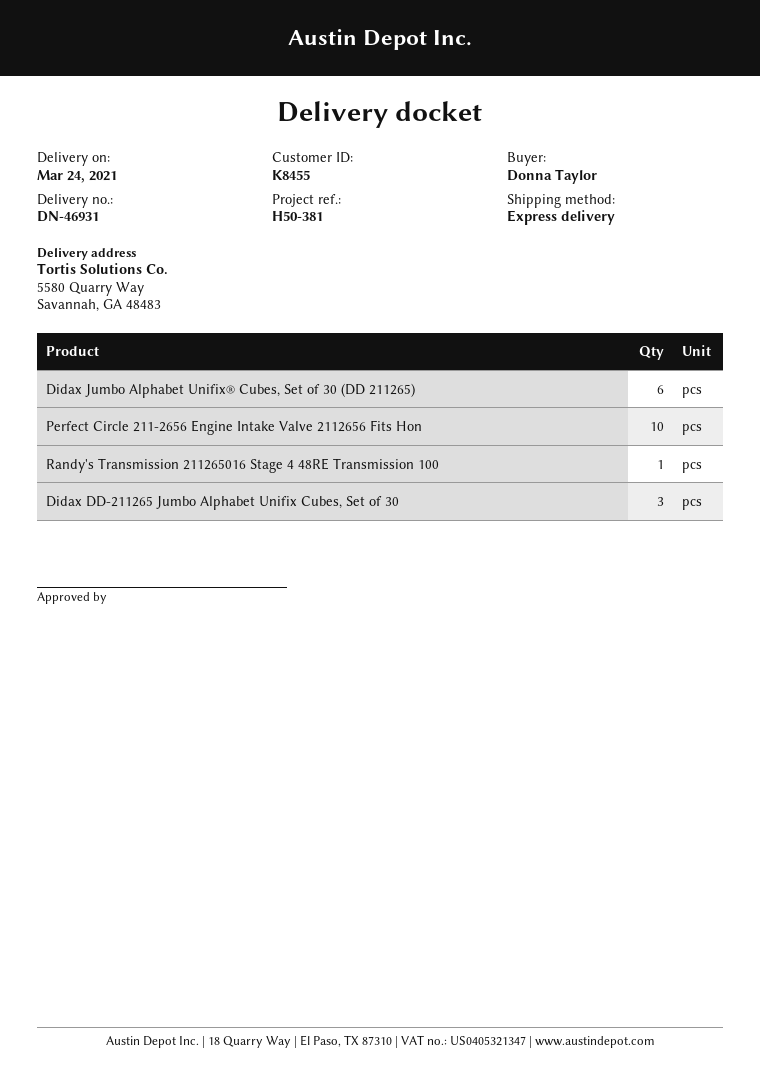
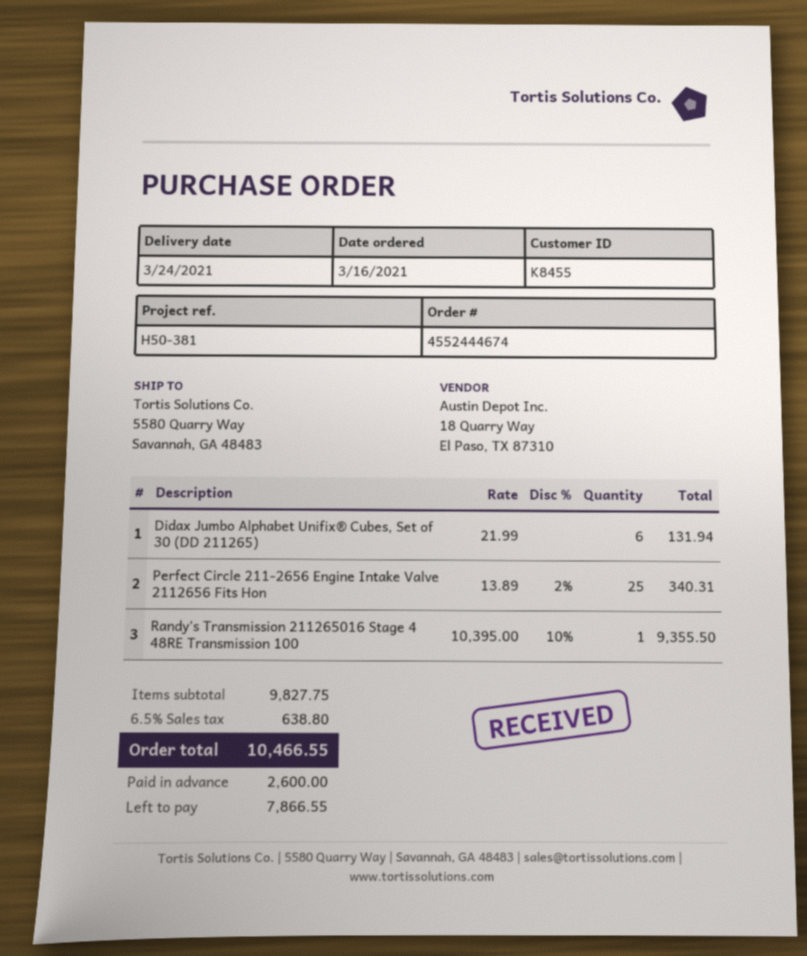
Perfect Circle 211-2656 Engine Intake Valve 2112656 Fits Hon: 10 -> 25
Didax DD-211265 Jumbo Alphabet Unifix Cubes, Set of 30: 3 -> none

